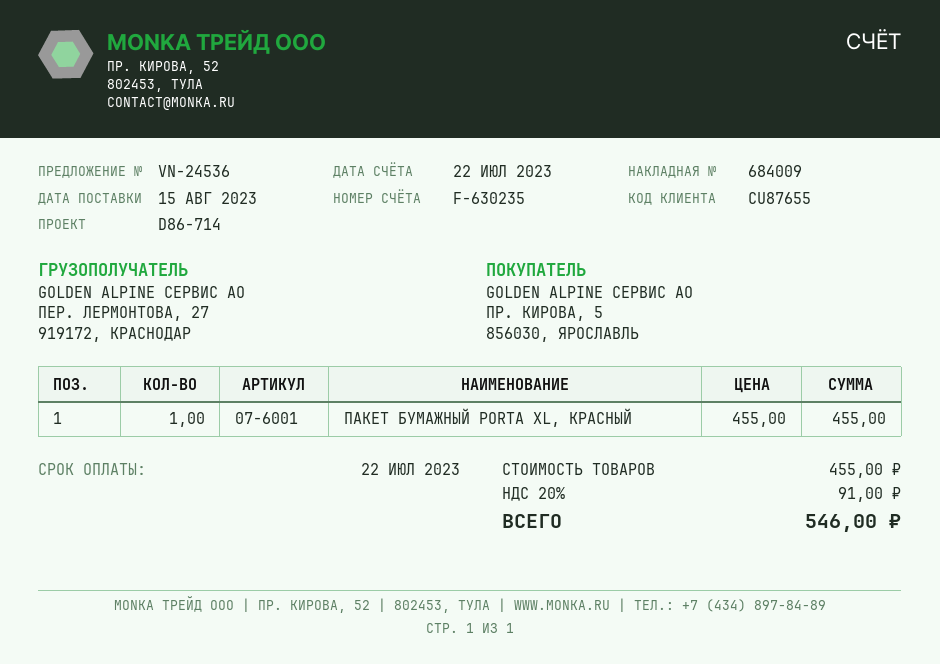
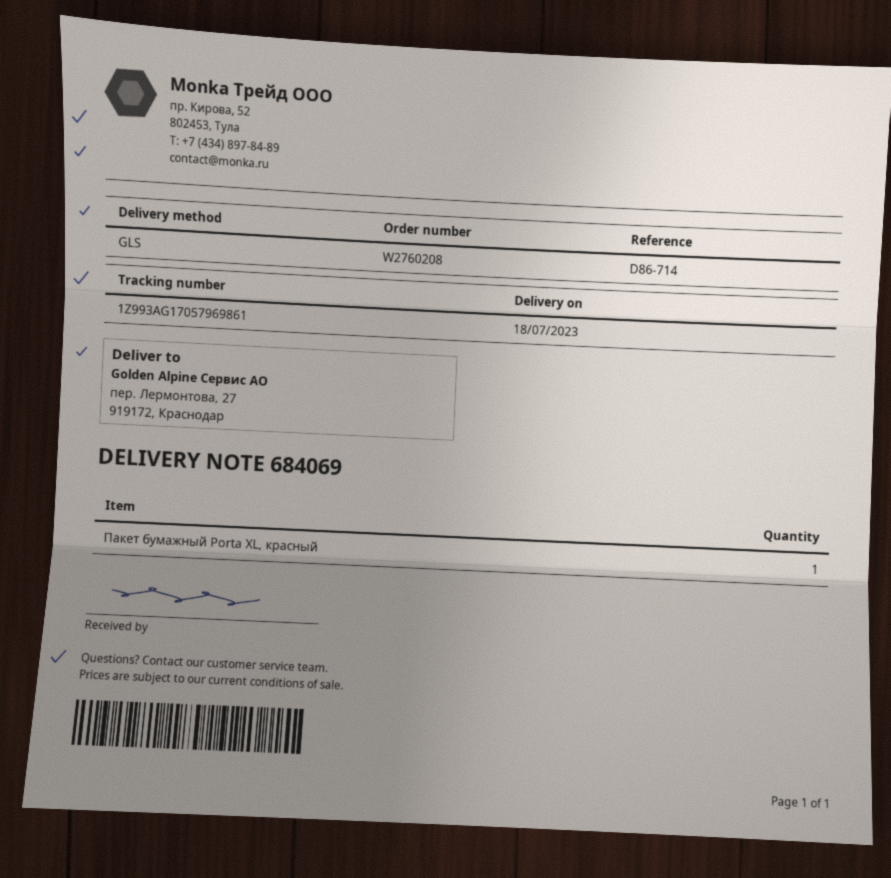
delivery note number: 684009 -> 684069
delivery date: 2023-08-15 -> 2023-07-18

